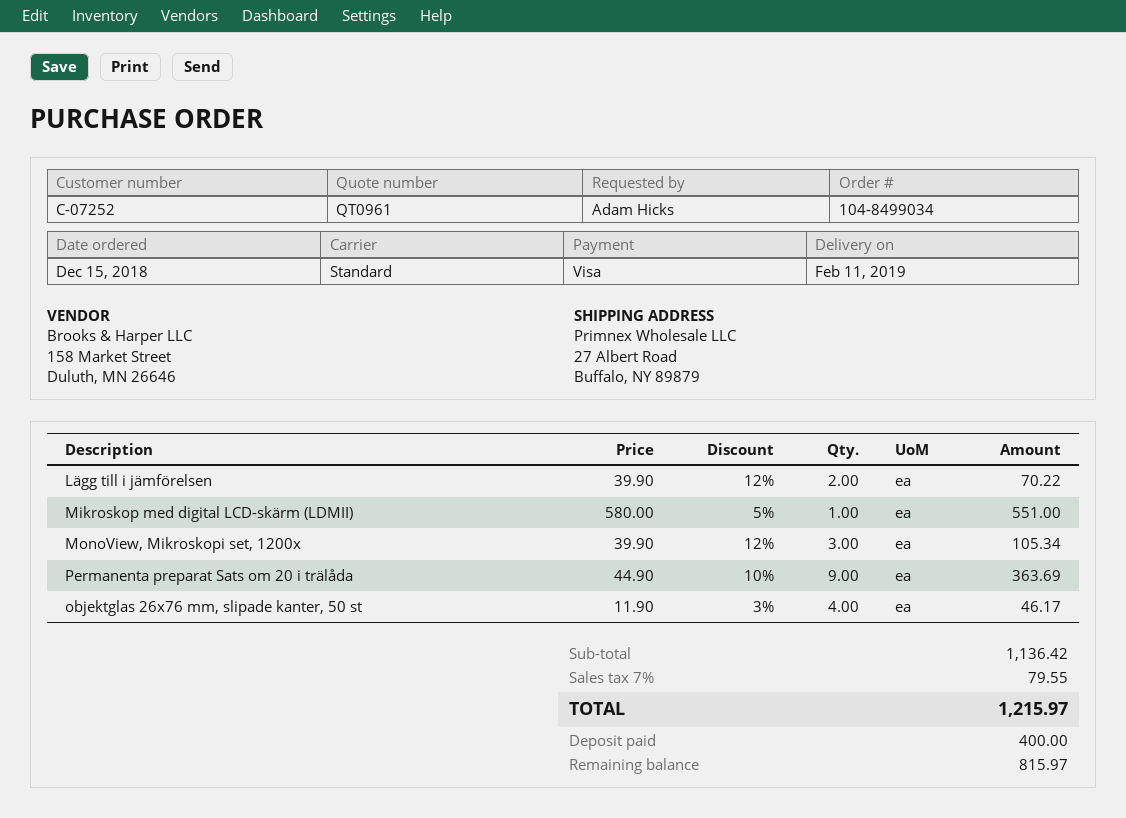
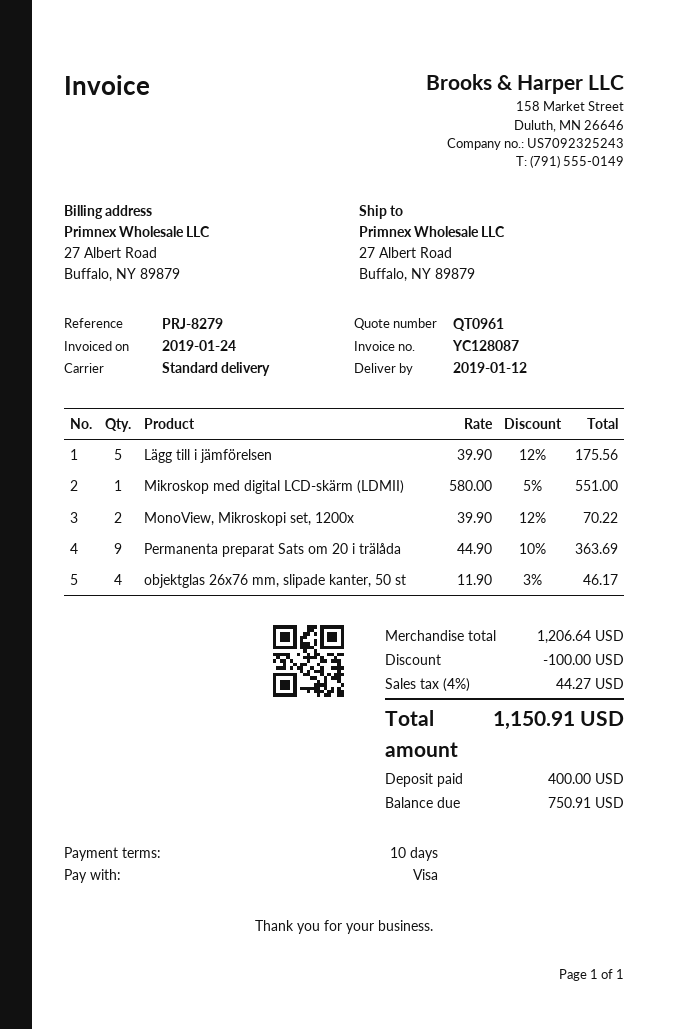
delivery date: 2019-02-11 -> 2019-01-12
Lägg till i jämförelsen: 2 x 39.90 - 12% = 70.22 -> 5 x 39.90 - 12% = 175.56
MonoView, Mikroskopi set, 1200x: 3 x 39.90 - 12% = 105.34 -> 2 x 39.90 - 12% = 70.22
subtotal: 1136.42 -> 1206.64
discount: none -> 100.00
tax: 7% = 79.55 -> 4% = 44.27
total: 1215.97 -> 1150.91
balance: 815.97 -> 750.91

